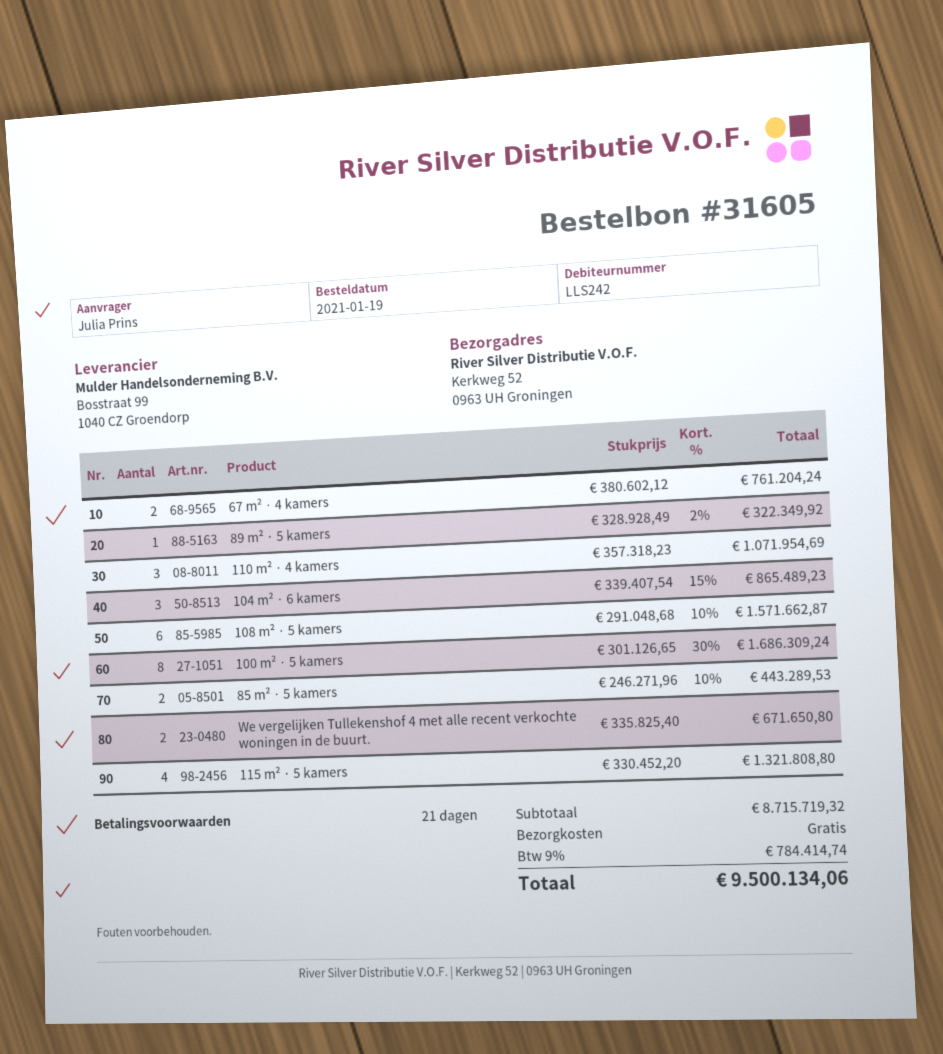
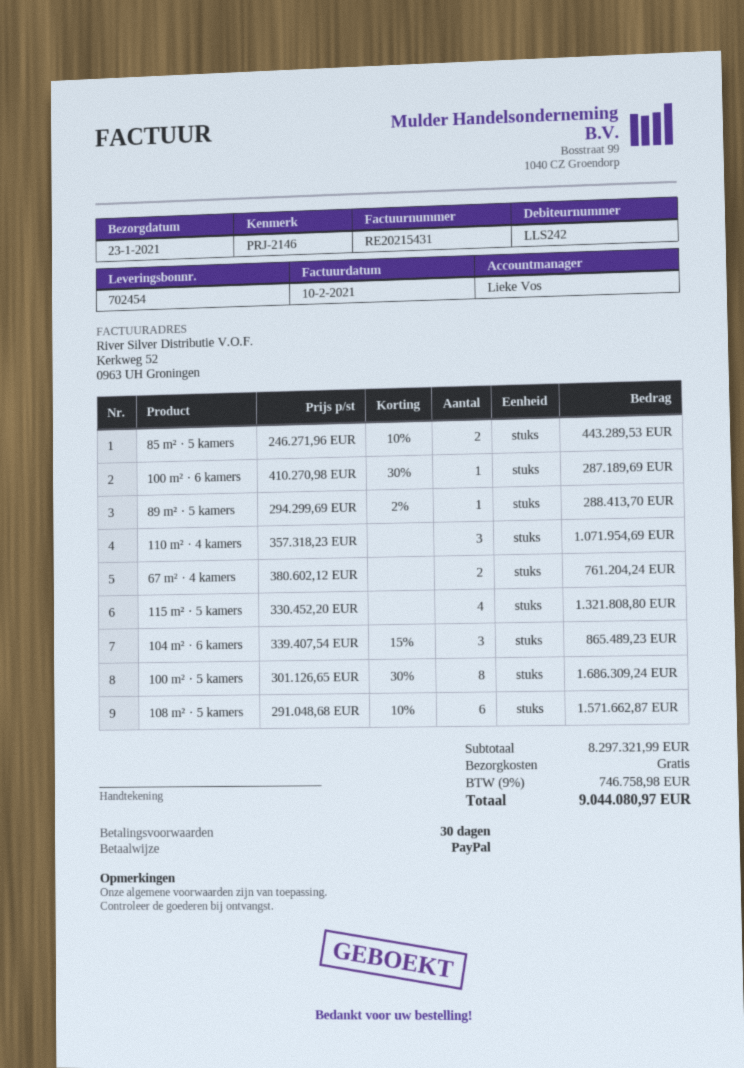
payment terms: 21 days -> 30 days
89 m² · 5 kamers: 1 x 328928.49 - 2% = 322349.92 -> 1 x 294299.69 - 2% = 288413.70
We vergelijken Tullekenshof 4 met alle recent verkochte woningen in de buurt.: 2 x 335825.40 = 671650.80 -> none
100 m² · 6 kamers: none -> 1 x 410270.98 - 30% = 287189.69
subtotal: 8715719.32 -> 8297321.99
tax: 9% = 784414.74 -> 9% = 746758.98
total: 9500134.06 -> 9044080.97

